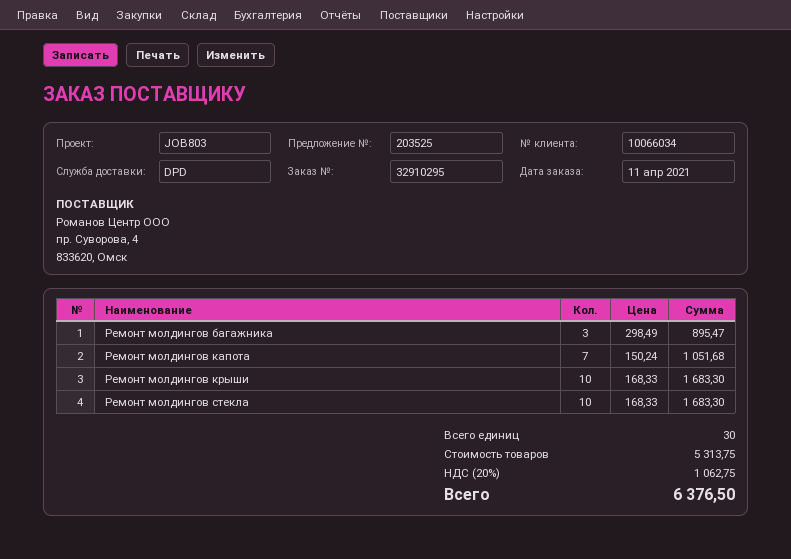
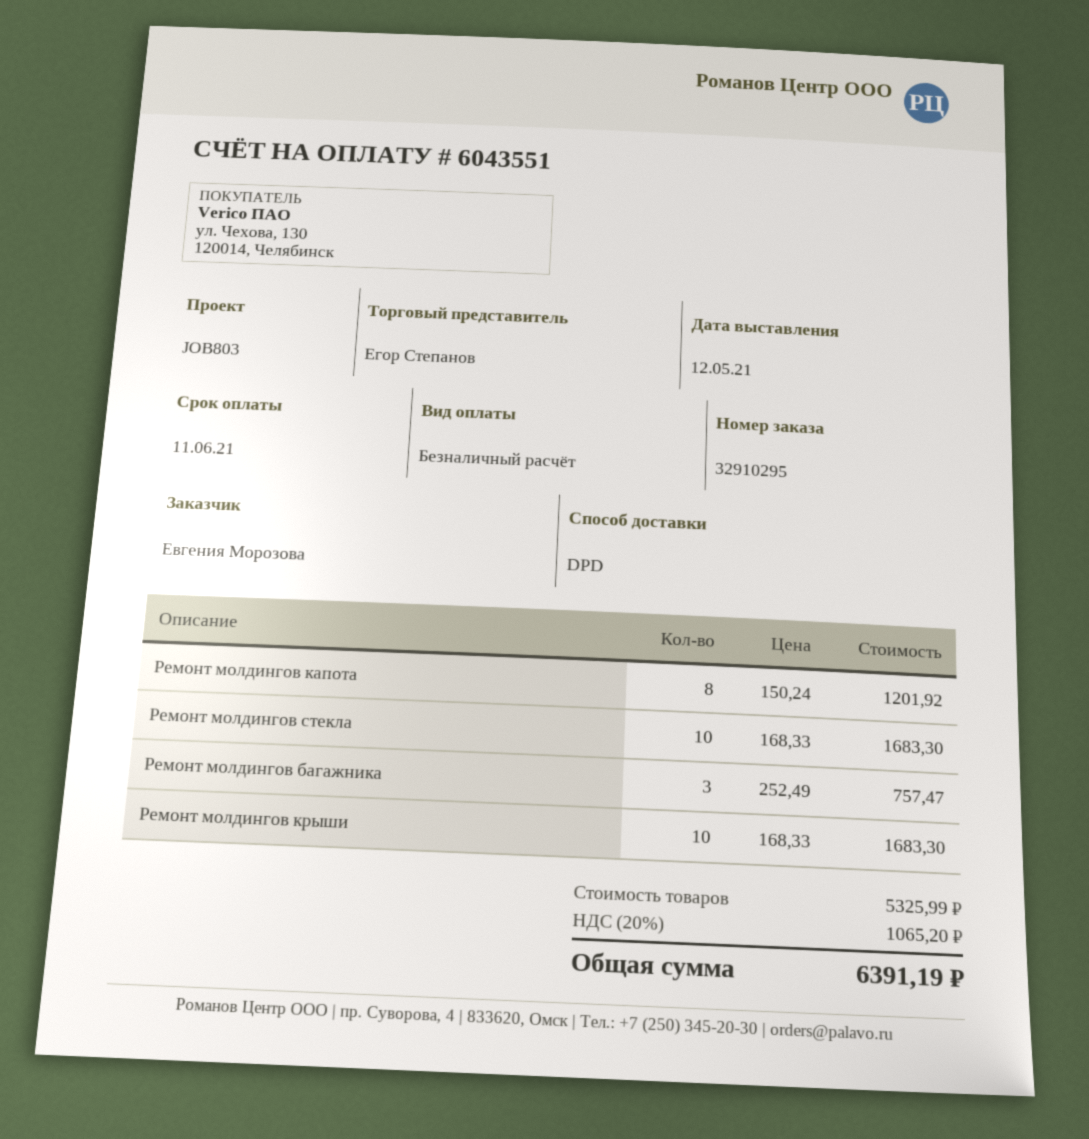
Ремонт молдингов багажника: 3 x 298.49 = 895.47 -> 3 x 252.49 = 757.47
Ремонт молдингов капота: 7 x 150.24 = 1051.68 -> 8 x 150.24 = 1201.92
subtotal: 5313.75 -> 5325.99
tax: 20% = 1062.75 -> 20% = 1065.20
total: 6376.50 -> 6391.19

